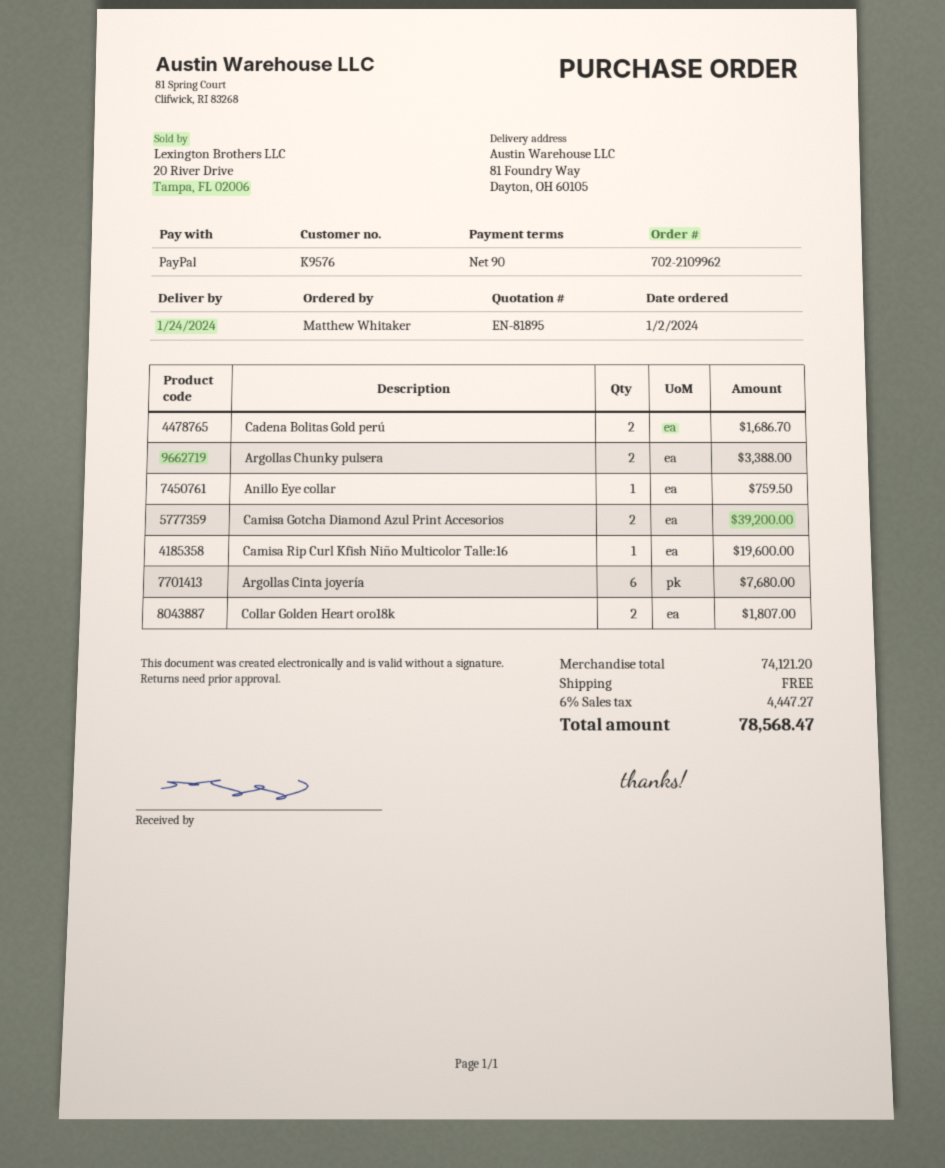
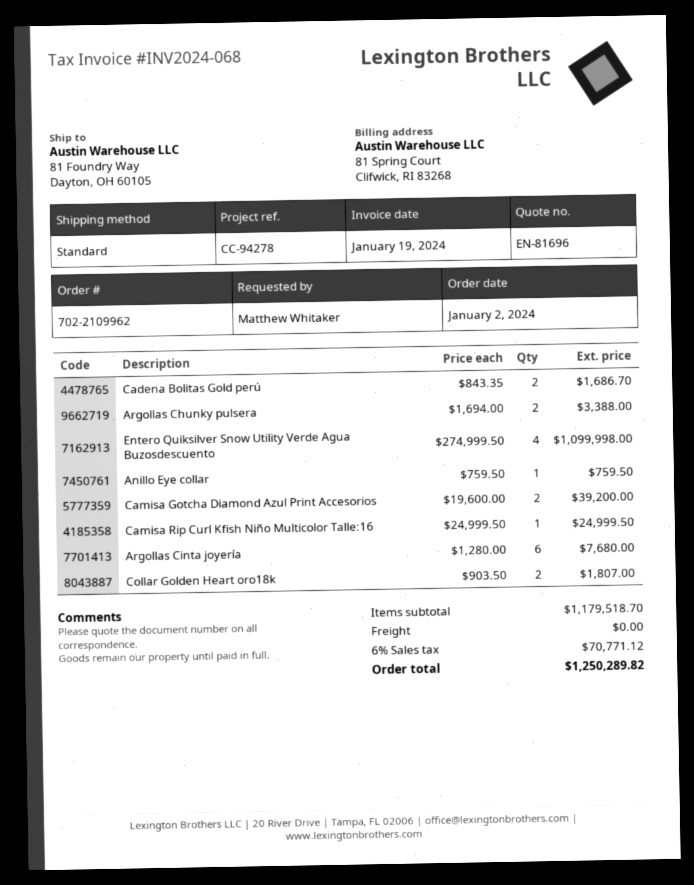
quote number: EN-81895 -> EN-81696
Camisa Rip Curl Kfish Niño Multicolor Talle:16: 1 for 19600.00 -> 1 for 24999.50
Entero Quiksilver Snow Utility Verde Agua Buzosdescuento: none -> 4 for 1099998.00
subtotal: 74121.20 -> 1179518.70
tax: 6% = 4447.27 -> 6% = 70771.12
total: 78568.47 -> 1250289.82

